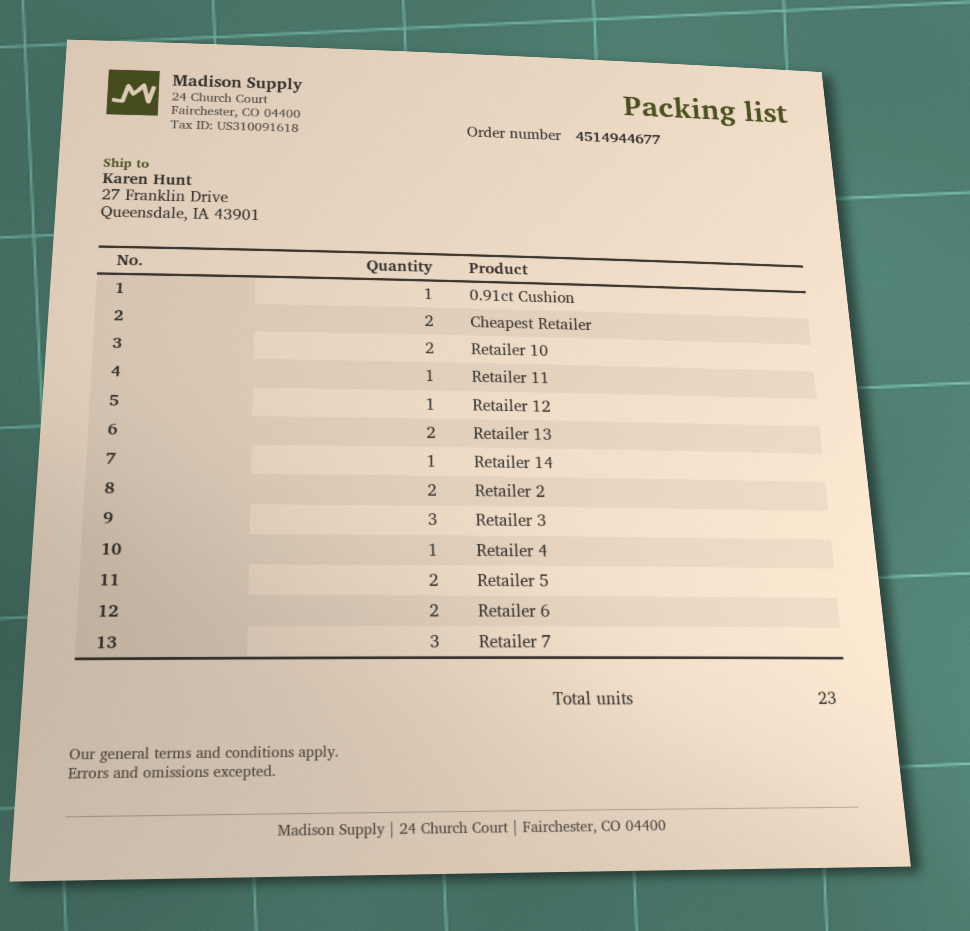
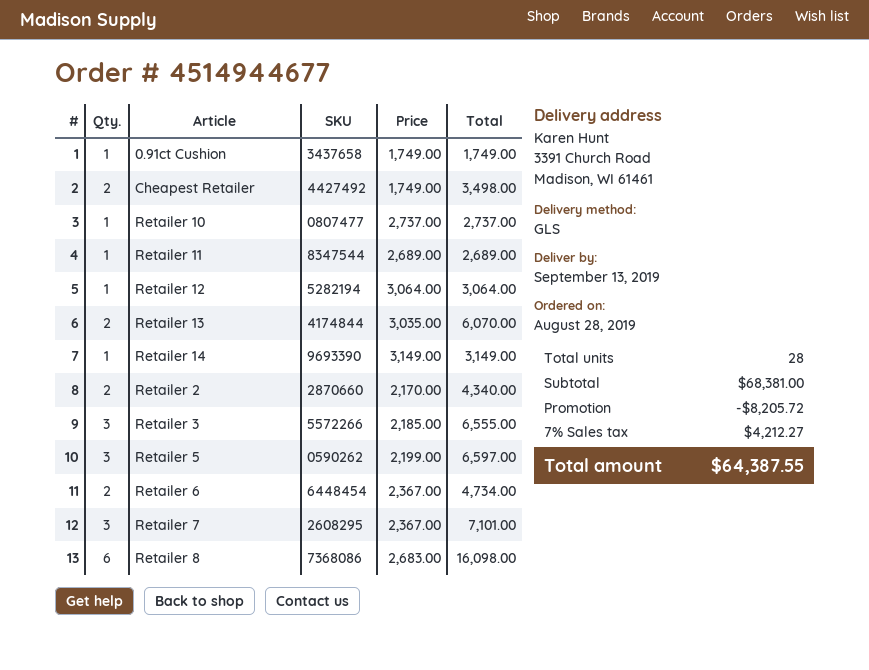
ship to: 27 Franklin Drive, Queensdale, IA 43901 -> 3391 Church Road, Madison, WI 61461
Retailer 10: 2 -> 1
Retailer 4: 1 -> none
Retailer 5: 2 -> 3
Retailer 8: none -> 6
total quantity: 23 -> 28

